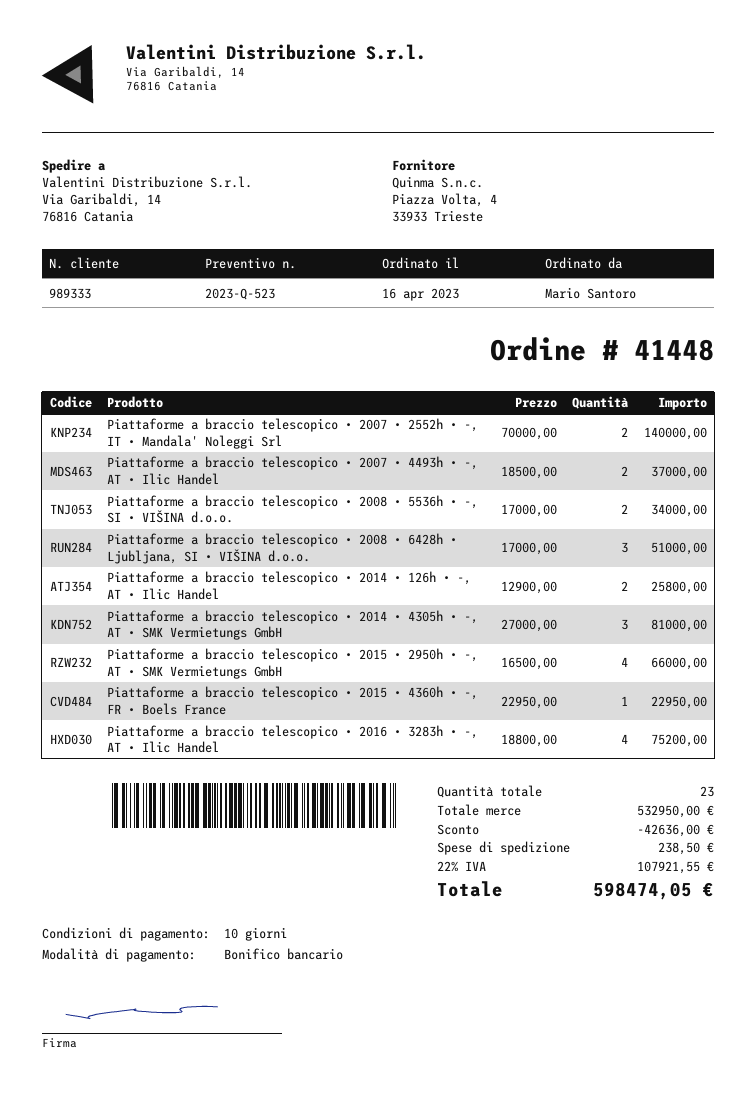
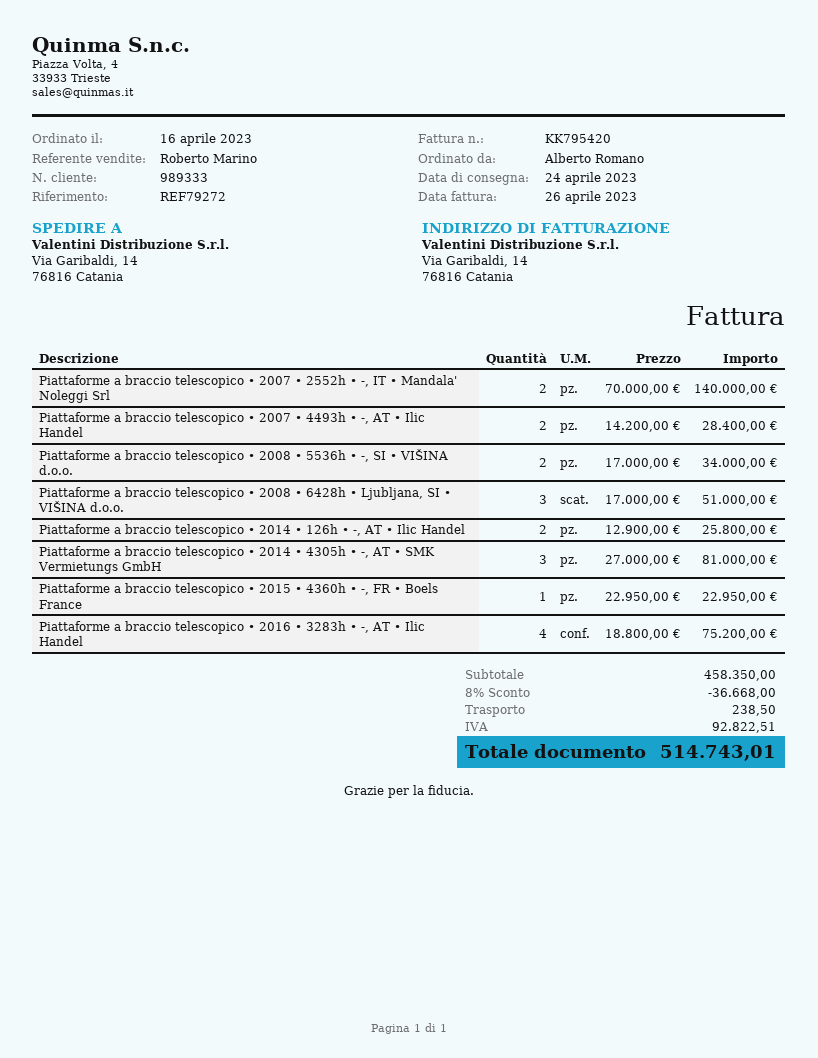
ordered by: Mario Santoro -> Alberto Romano
Piattaforme a braccio telescopico • 2007 • 4493h • -, AT • Ilic Handel: 2 x 18500.00 = 37000.00 -> 2 x 14200.00 = 28400.00
Piattaforme a braccio telescopico • 2015 • 2950h • -, AT • SMK Vermietungs GmbH: 4 x 16500.00 = 66000.00 -> none
subtotal: 532950.00 -> 458350.00
discount: 42636.00 -> 36668.00
tax: 107921.55 -> 92822.51
total: 598474.05 -> 514743.01

